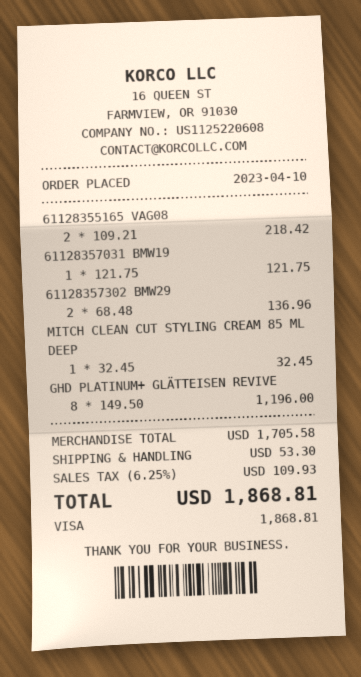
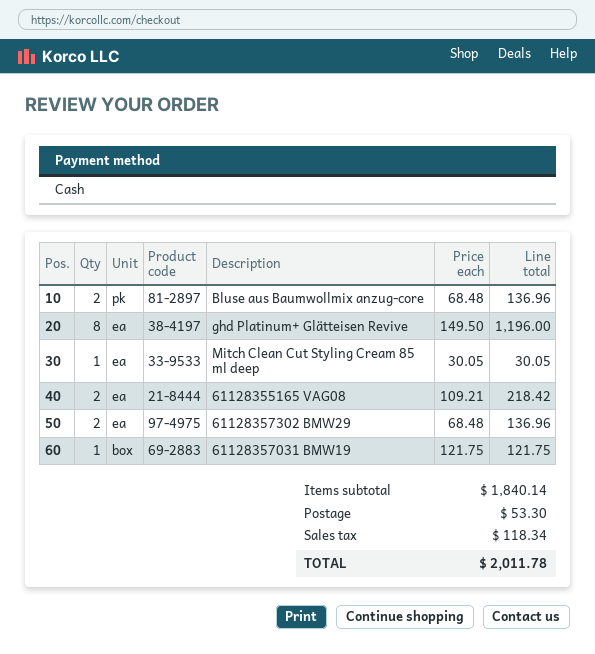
payment method: Visa -> cash
MITCH CLEAN CUT STYLING CREAM 85 ML DEEP: 1 x 32.45 = 32.45 -> 1 x 30.05 = 30.05
Bluse aus Baumwollmix anzug-core: none -> 2 x 68.48 = 136.96
subtotal: 1705.58 -> 1840.14
tax: 109.93 -> 118.34
total: 1868.81 -> 2011.78

